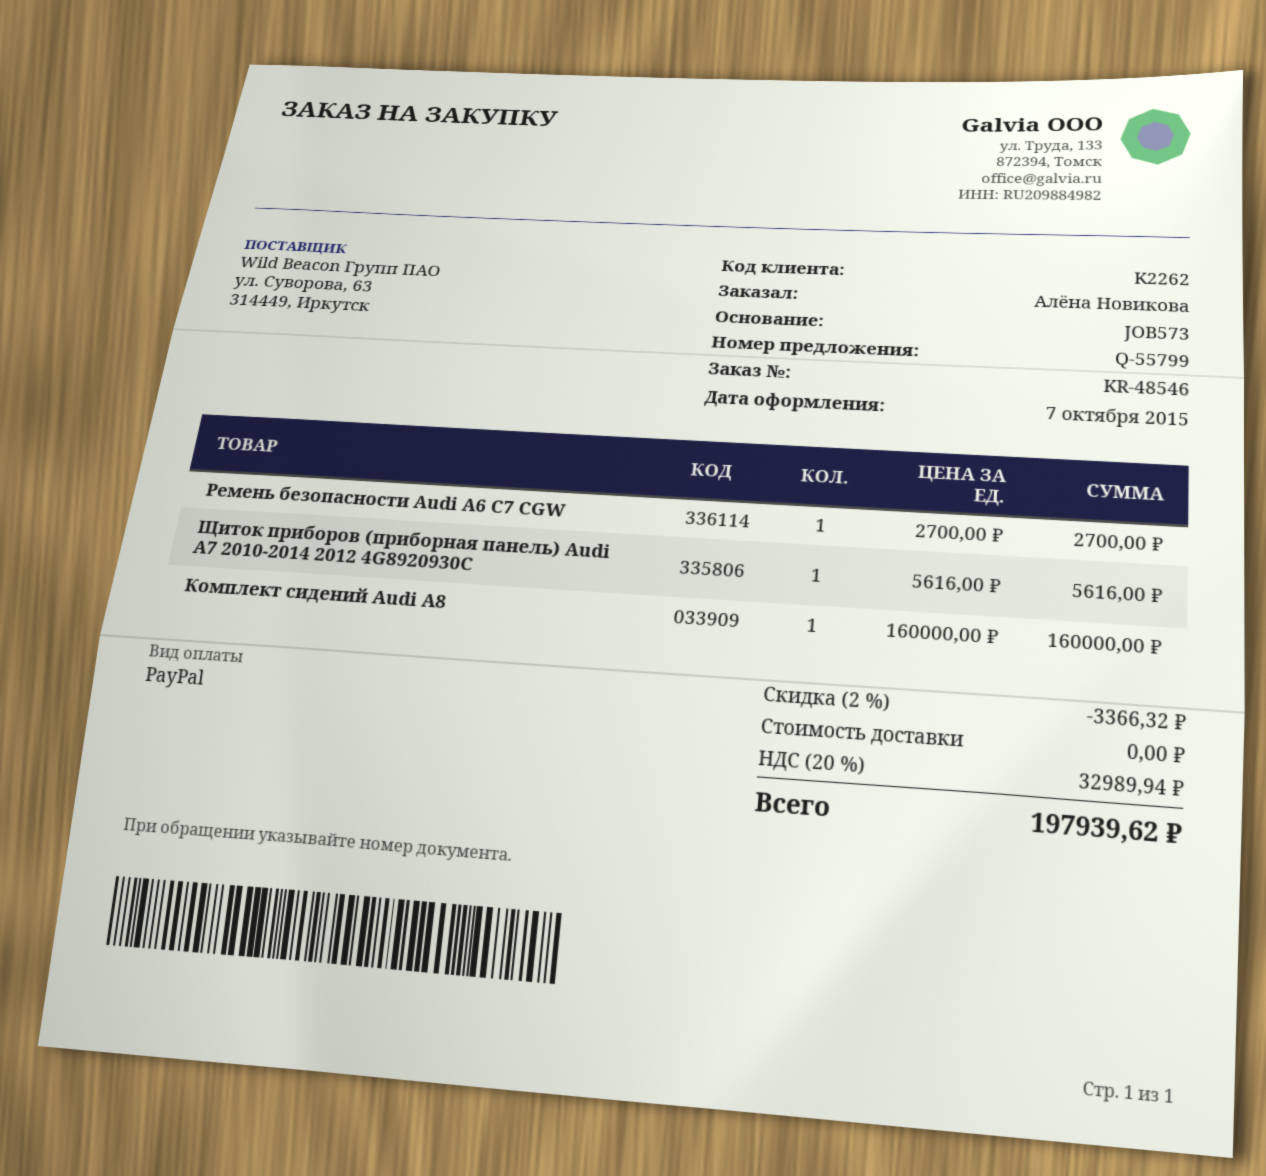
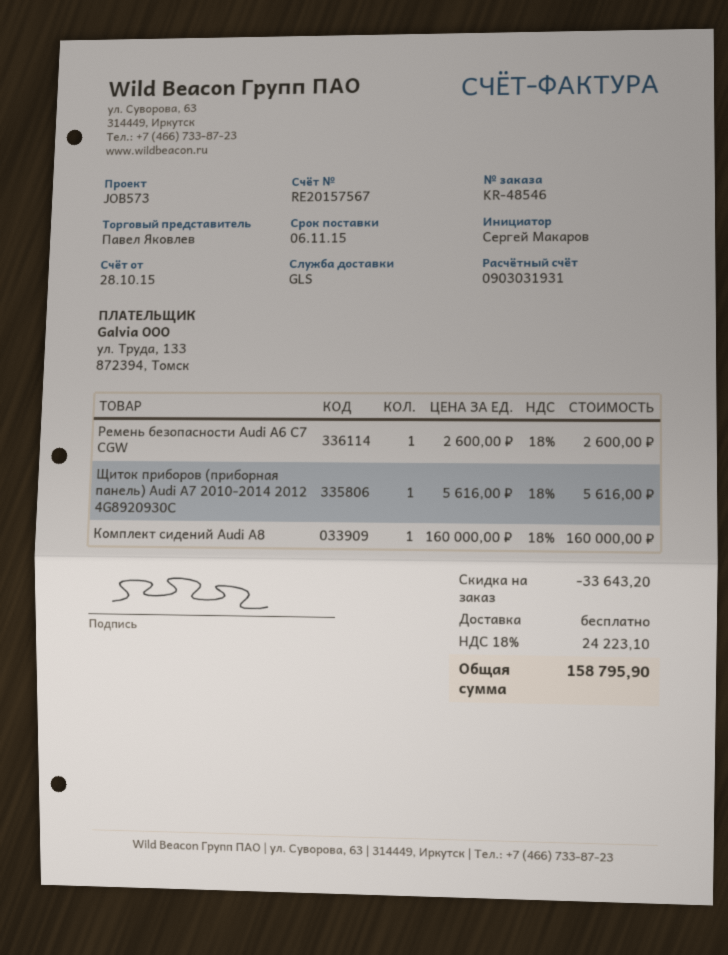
ordered by: Алёна Новикова -> Сергей Макаров
Ремень безопасности Audi A6 C7 CGW: 1 x 2700.00 = 2700.00 -> 1 x 2600.00 = 2600.00
discount: 3366.32 -> 33643.20
tax: 20% = 32989.94 -> 18% = 24223.10
total: 197939.62 -> 158795.90

